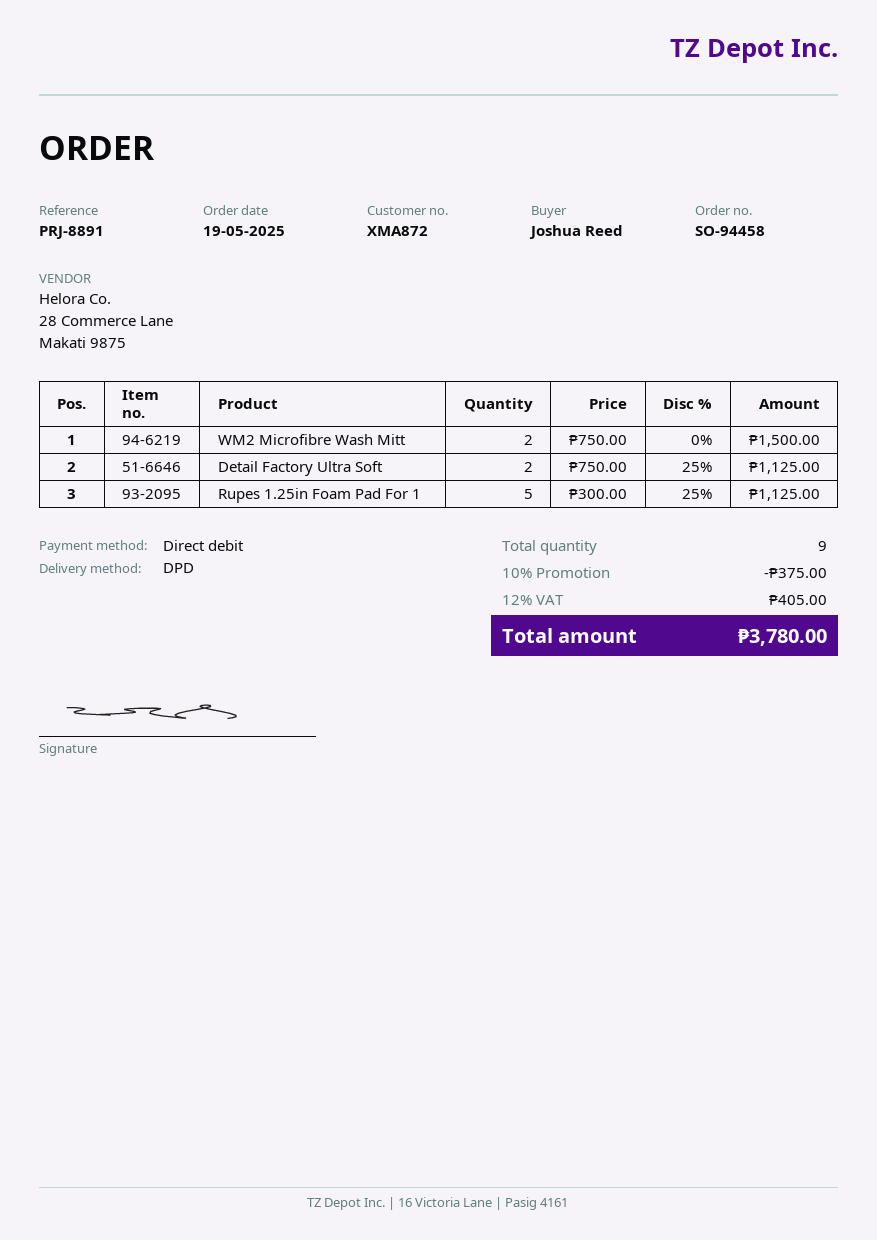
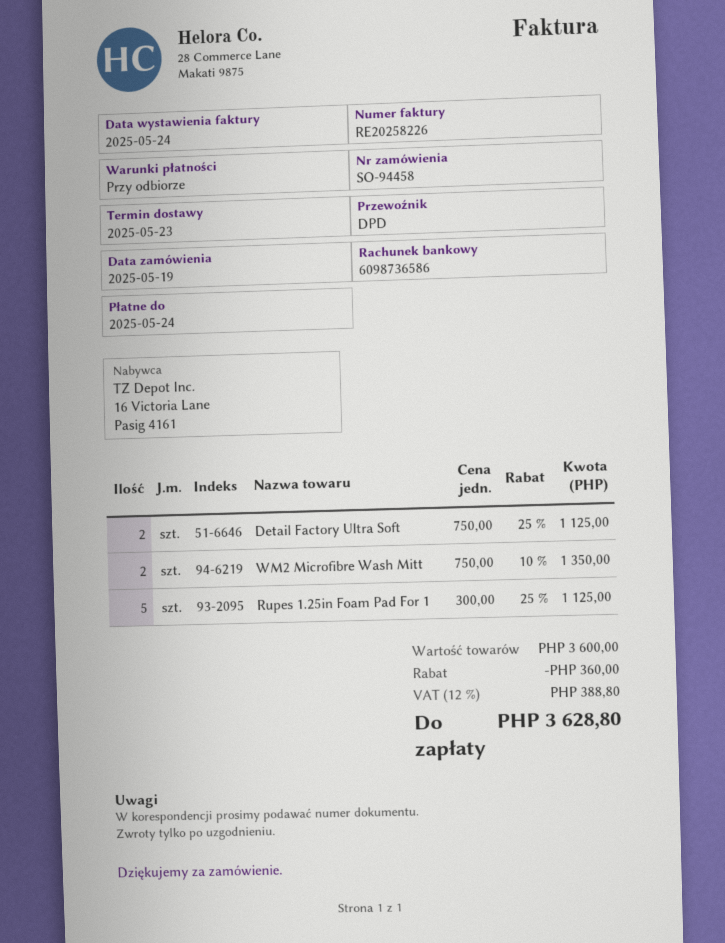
WM2 Microfibre Wash Mitt: 2 x 750.00 = 1500.00 -> 2 x 750.00 - 10% = 1350.00
discount: 375.00 -> 360.00
tax: 12% = 405.00 -> 12% = 388.80
total: 3780.00 -> 3628.80

